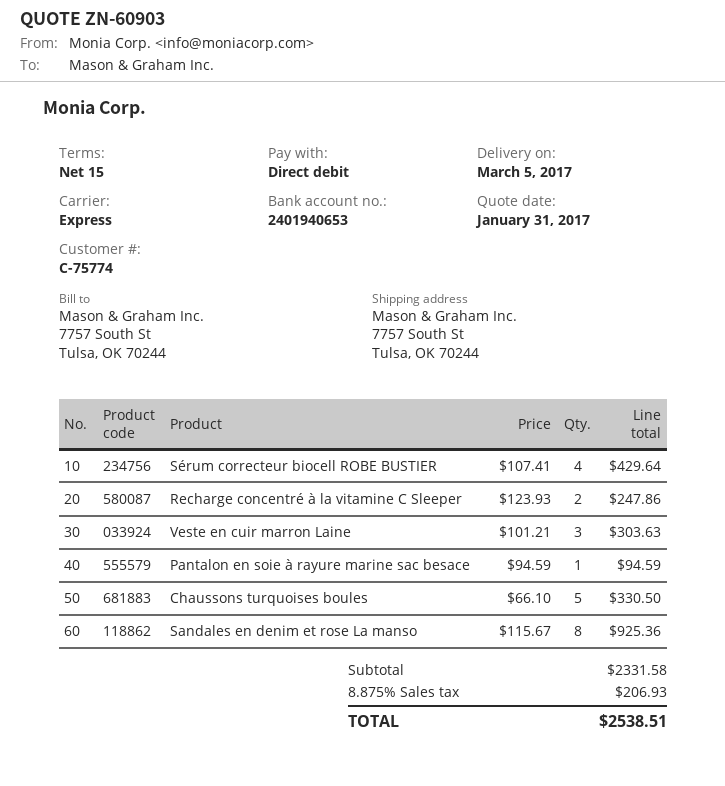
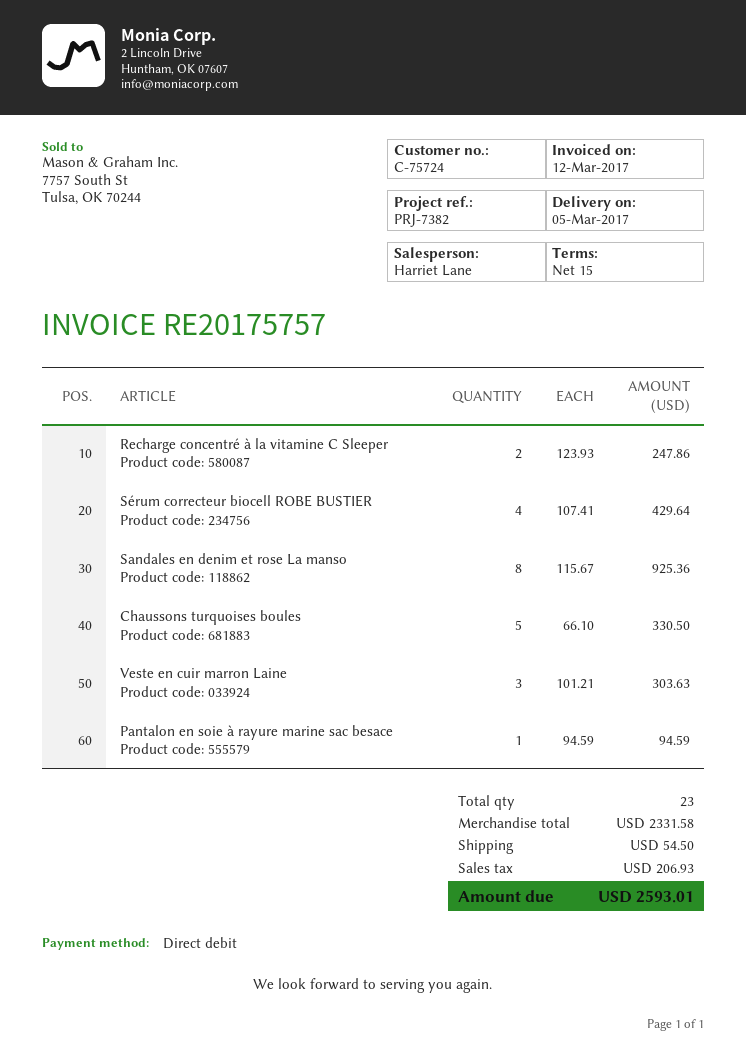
customer number: C-75774 -> C-75724
shipping: none -> 54.50
total: 2538.51 -> 2593.01

